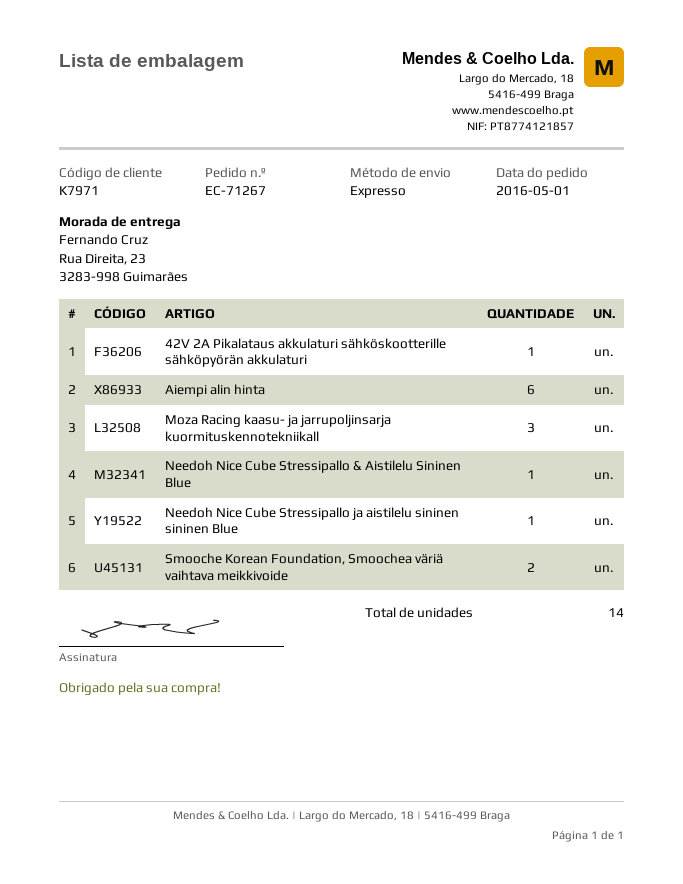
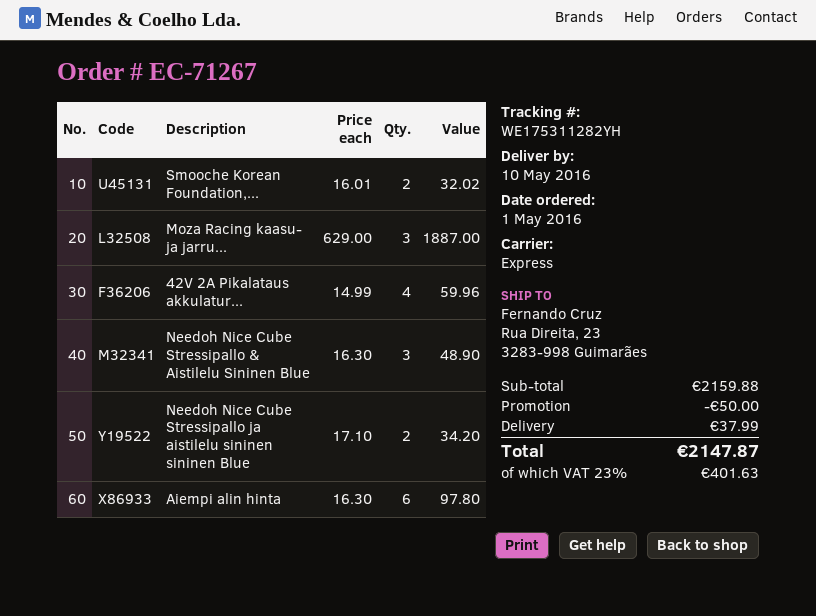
42V 2A Pikalataus akkulaturi sähköskootterille sähköpyörän akkulaturi: 1 -> 4
Needoh Nice Cube Stressipallo & Aistilelu Sininen Blue: 1 -> 3
Needoh Nice Cube Stressipallo ja aistilelu sininen sininen Blue: 1 -> 2

